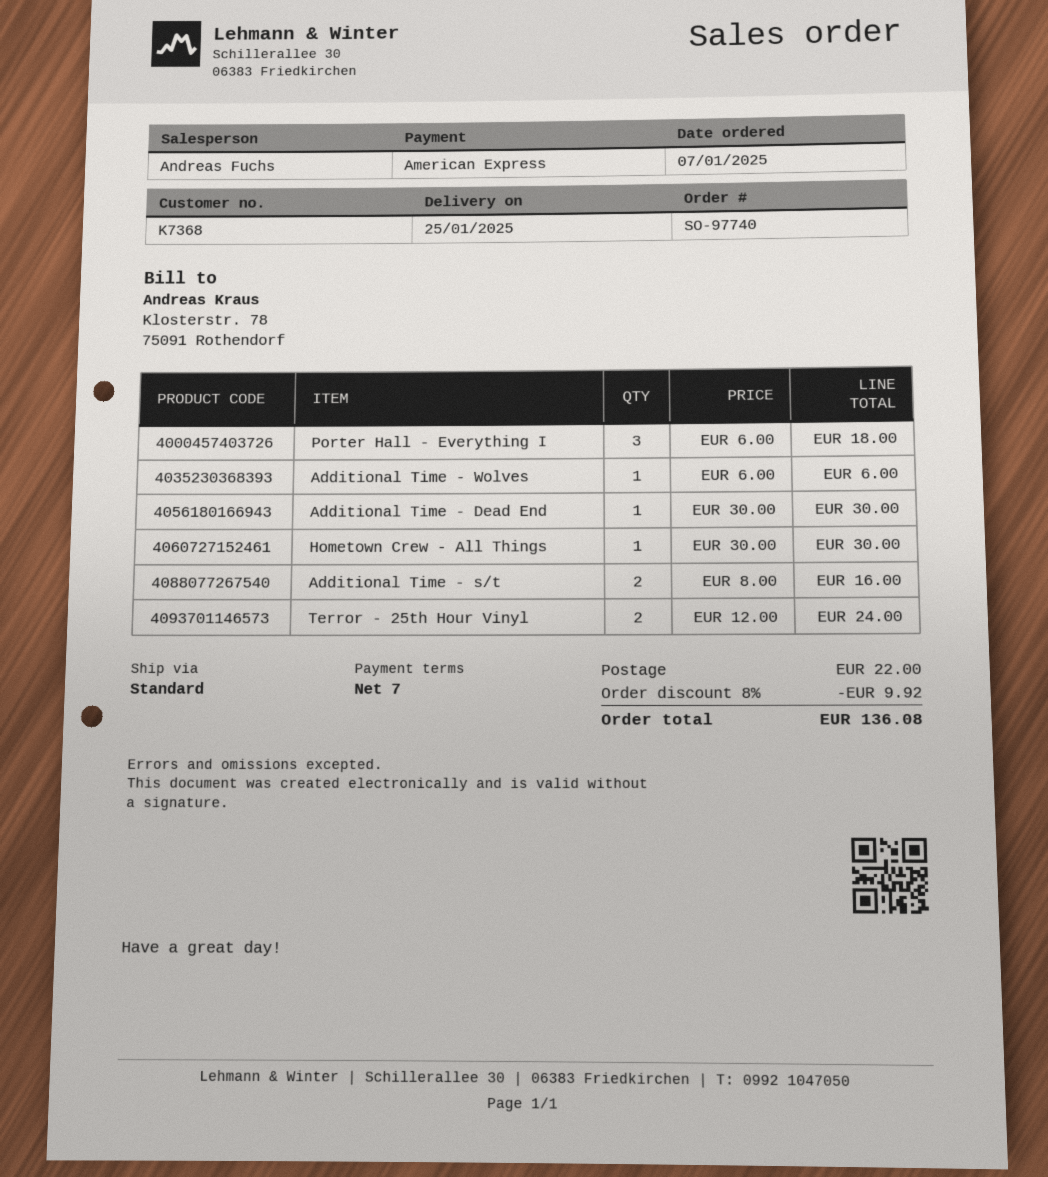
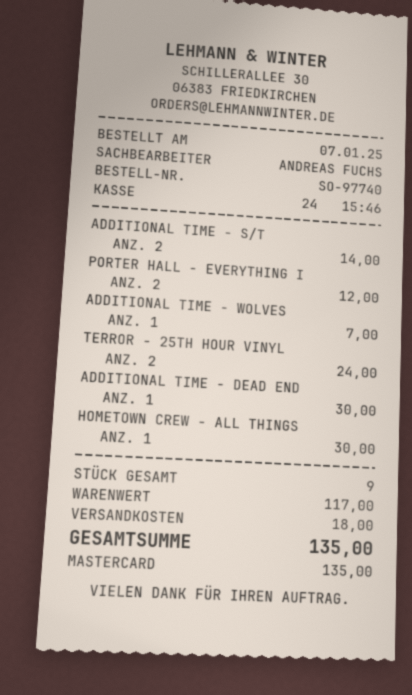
payment method: American Express -> Mastercard
Porter Hall - Everything I: 3 for 18.00 -> 2 for 12.00
Additional Time - Wolves: 1 for 6.00 -> 1 for 7.00
Additional Time - s/t: 2 for 16.00 -> 2 for 14.00
discount: 8% = 9.92 -> none
shipping: 22.00 -> 18.00
total: 136.08 -> 135.00

